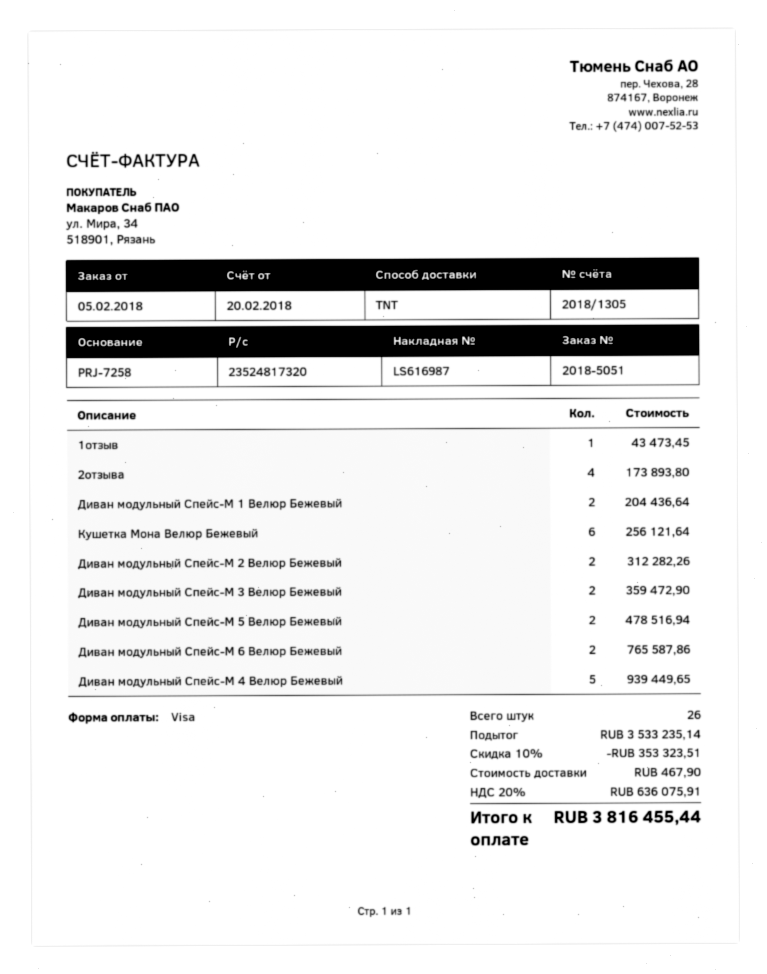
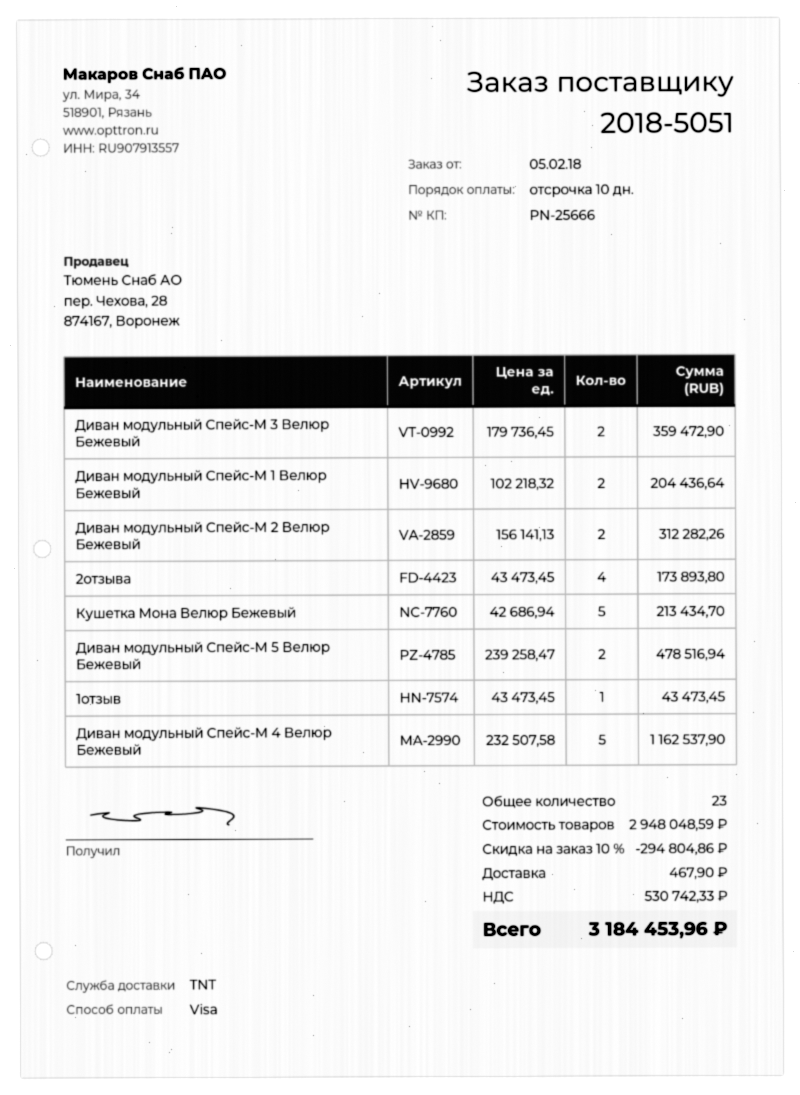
Кушетка Мона Велюр Бежевый: 6 for 256121.64 -> 5 for 213434.70
Диван модульный Спейс-М 6 Велюр Бежевый: 2 for 765587.86 -> none
Диван модульный Спейс-М 4 Велюр Бежевый: 5 for 939449.65 -> 5 for 1162537.90
total quantity: 26 -> 23
subtotal: 3533235.14 -> 2948048.59
discount: 10% = 353323.51 -> 10% = 294804.86
tax: 636075.91 -> 530742.33
total: 3816455.44 -> 3184453.96

